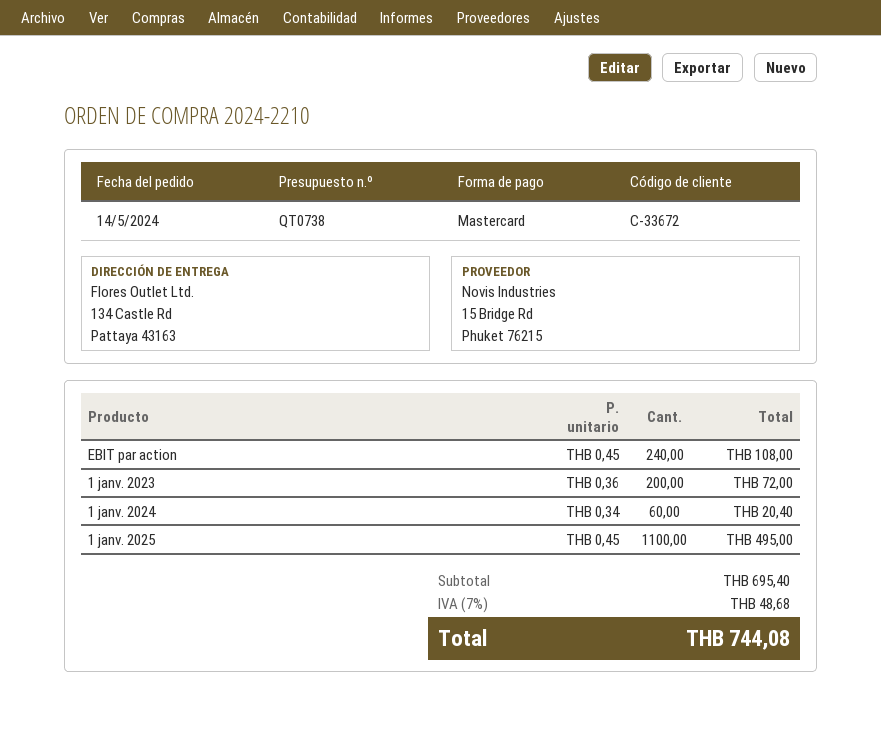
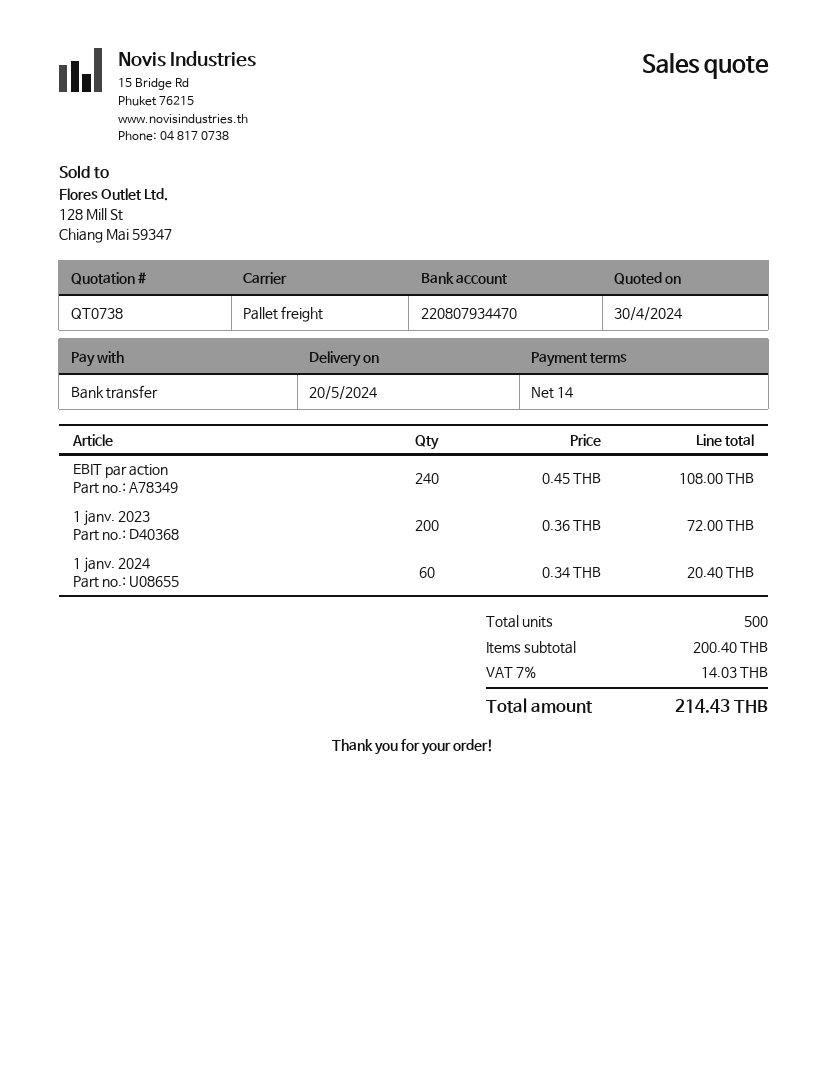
payment method: Mastercard -> bank transfer
1 janv. 2025: 1100 x 0.45 = 495.00 -> none
subtotal: 695.40 -> 200.40
tax: 7% = 48.68 -> 7% = 14.03
total: 744.08 -> 214.43

